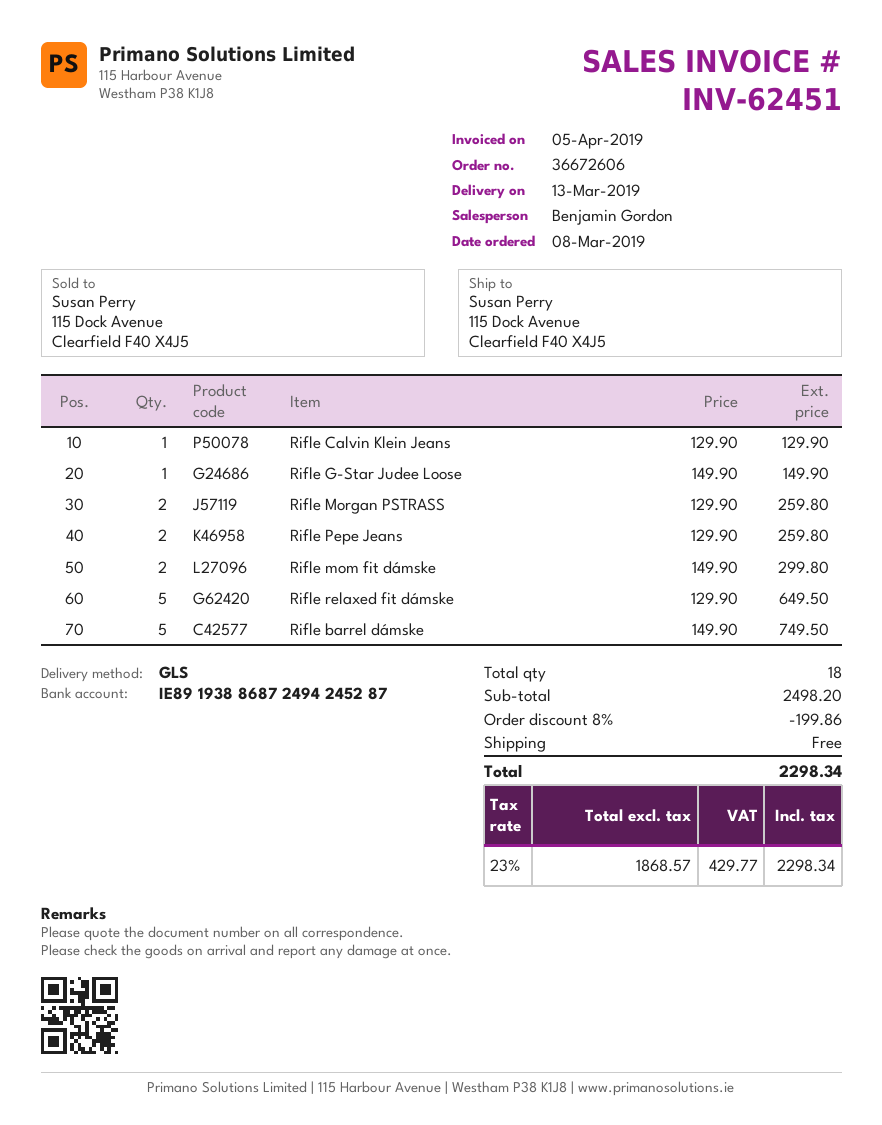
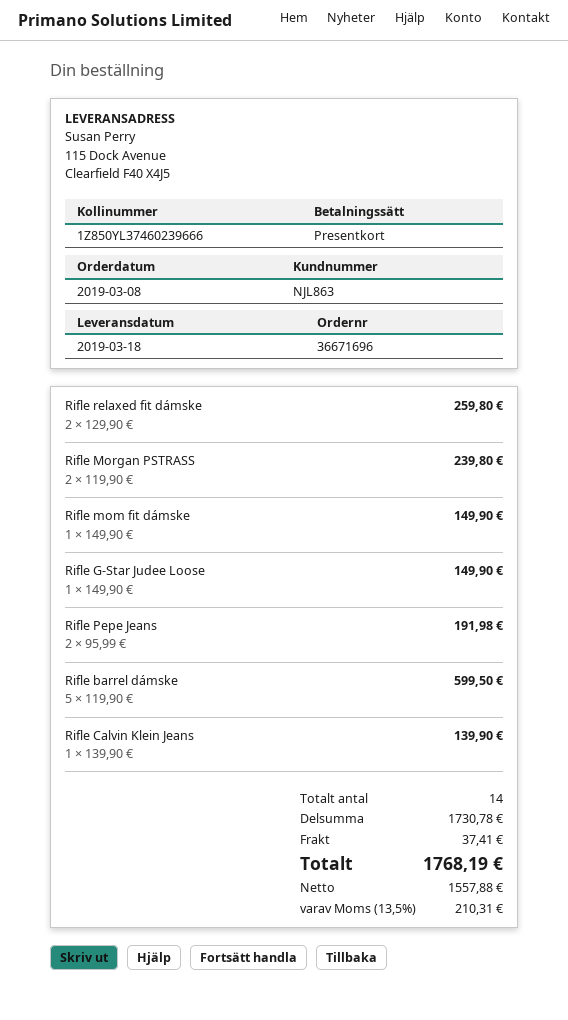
order number: 36672606 -> 36671696
delivery date: 2019-03-13 -> 2019-03-18
Rifle Calvin Klein Jeans: 1 x 129.90 = 129.90 -> 1 x 139.90 = 139.90
Rifle Morgan PSTRASS: 2 x 129.90 = 259.80 -> 2 x 119.90 = 239.80
Rifle Pepe Jeans: 2 x 129.90 = 259.80 -> 2 x 95.99 = 191.98
Rifle mom fit dámske: 2 x 149.90 = 299.80 -> 1 x 149.90 = 149.90
Rifle relaxed fit dámske: 5 x 129.90 = 649.50 -> 2 x 129.90 = 259.80
Rifle barrel dámske: 5 x 149.90 = 749.50 -> 5 x 119.90 = 599.50
total quantity: 18 -> 14
subtotal: 2498.20 -> 1730.78
discount: 8% = 199.86 -> none
shipping: 0.00 -> 37.41
net: 1868.57 -> 1557.88
tax: 23% = 429.77 -> 13.5% = 210.31
total: 2298.34 -> 1768.19

